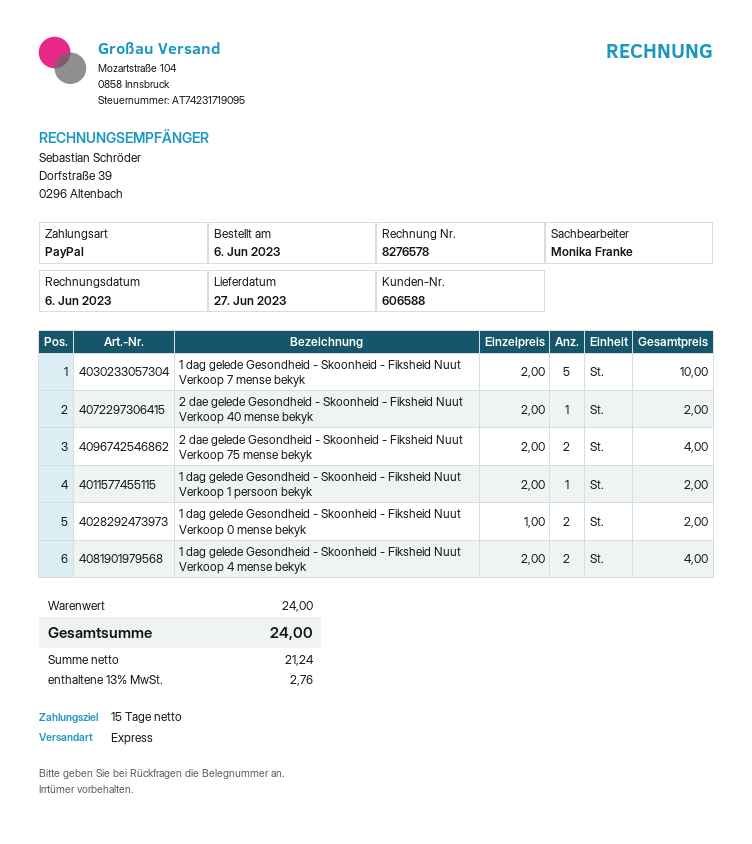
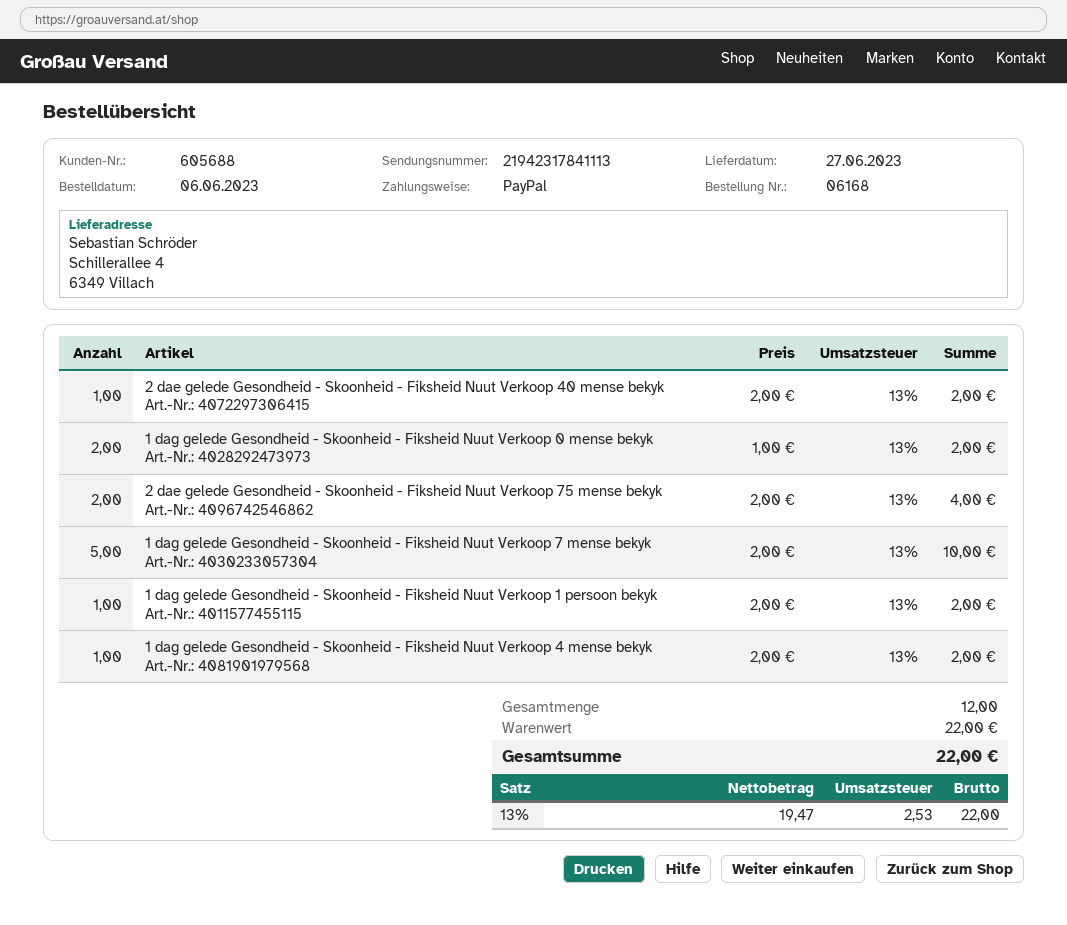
customer number: 606588 -> 605688
1 dag gelede Gesondheid - Skoonheid - Fiksheid Nuut Verkoop 4 mense bekyk: 2 x 2.00 = 4.00 -> 1 x 2.00 = 2.00
subtotal: 24.00 -> 22.00
net: 21.24 -> 19.47
tax: 13% = 2.76 -> 13% = 2.53
total: 24.00 -> 22.00

